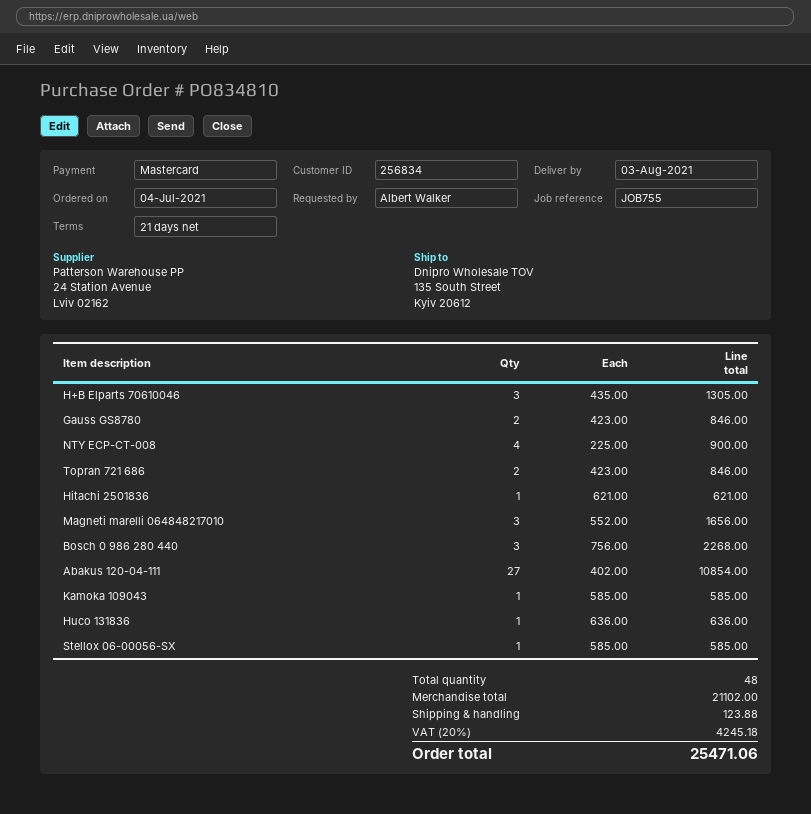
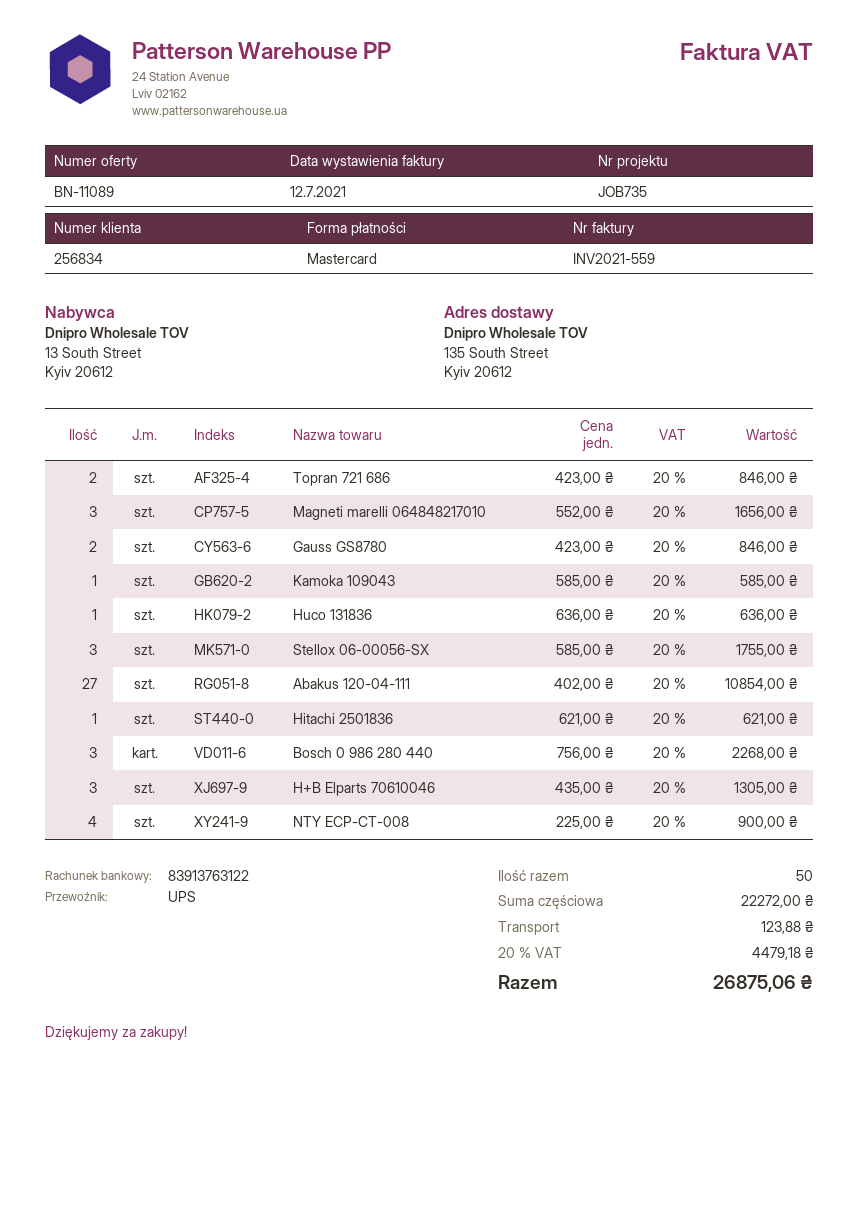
reference: JOB755 -> JOB735
Stellox 06-00056-SX: 1 x 585.00 = 585.00 -> 3 x 585.00 = 1755.00
total quantity: 48 -> 50
subtotal: 21102.00 -> 22272.00
tax: 20% = 4245.18 -> 20% = 4479.18
total: 25471.06 -> 26875.06

